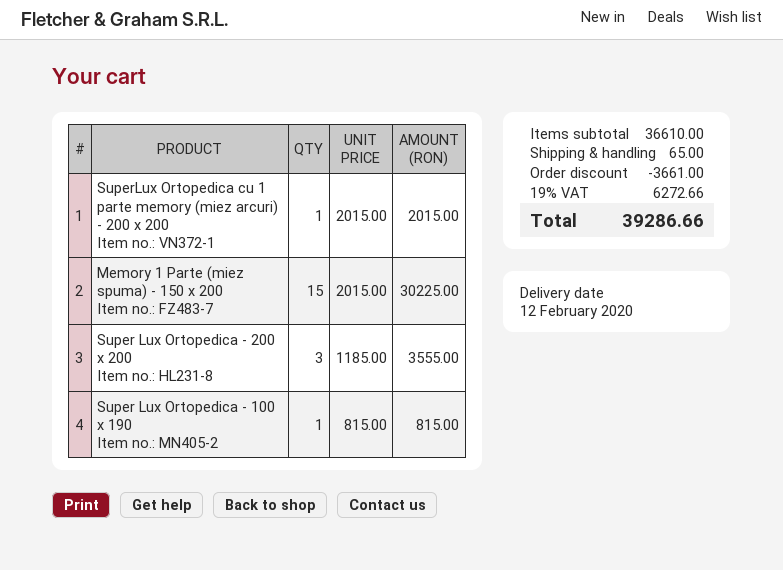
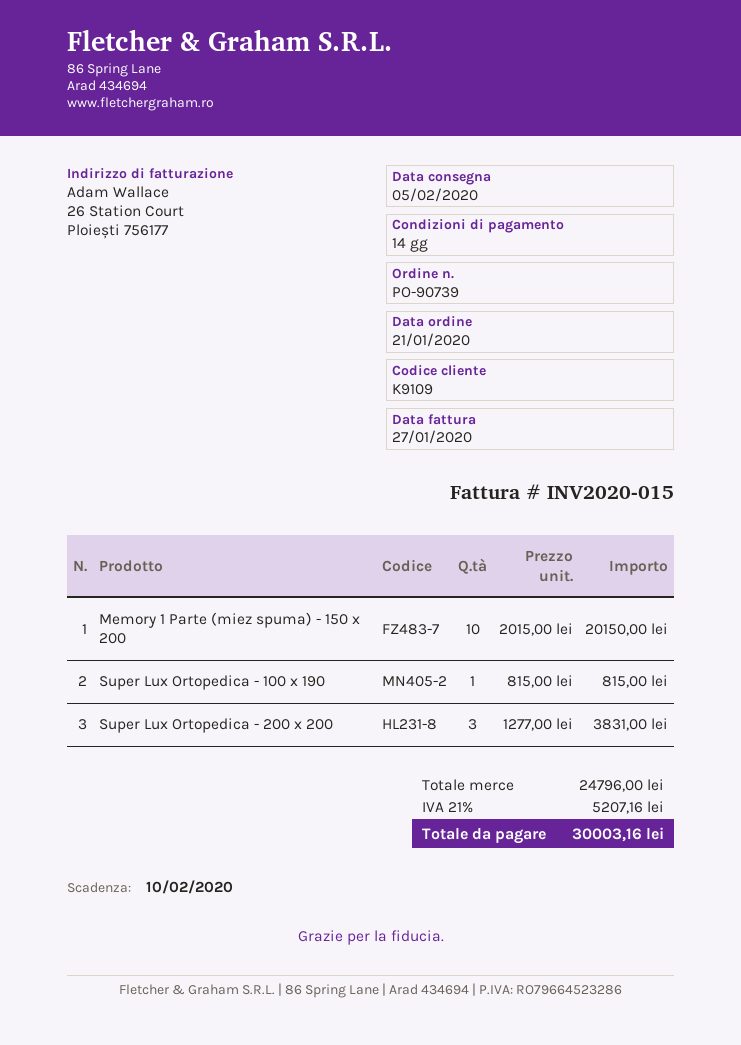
delivery date: 2020-02-12 -> 2020-02-05
SuperLux Ortopedica cu 1 parte memory (miez arcuri) - 200 x 200: 1 x 2015.00 = 2015.00 -> none
Memory 1 Parte (miez spuma) - 150 x 200: 15 x 2015.00 = 30225.00 -> 10 x 2015.00 = 20150.00
Super Lux Ortopedica - 200 x 200: 3 x 1185.00 = 3555.00 -> 3 x 1277.00 = 3831.00
subtotal: 36610.00 -> 24796.00
discount: 3661.00 -> none
shipping: 65.00 -> none
tax: 19% = 6272.66 -> 21% = 5207.16
total: 39286.66 -> 30003.16

